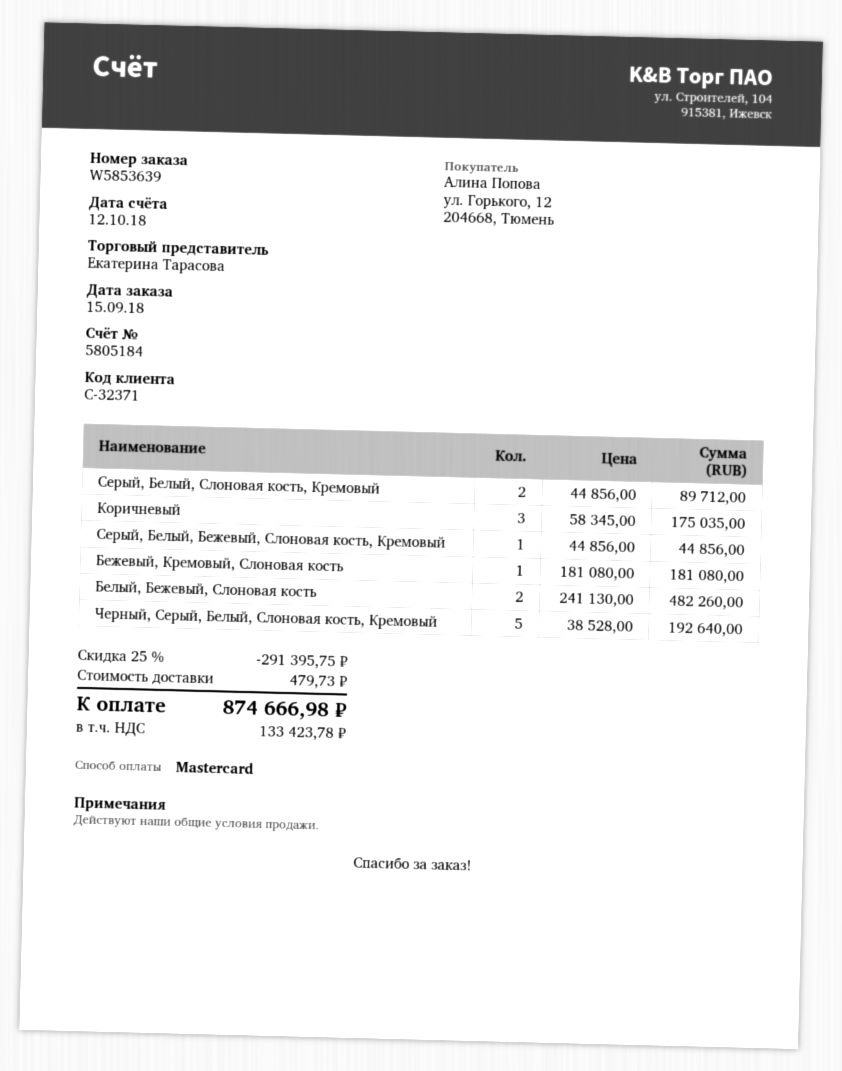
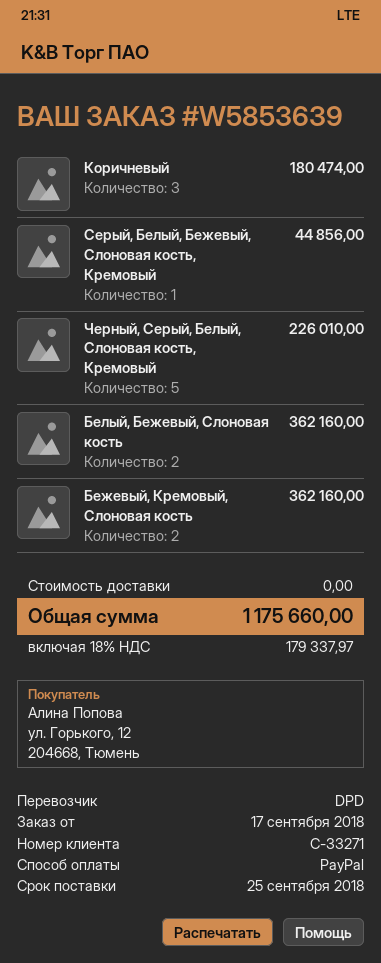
order date: 2018-09-15 -> 2018-09-17
customer number: C-32371 -> C-33271
payment method: Mastercard -> PayPal
Серый, Белый, Слоновая кость, Кремовый: 2 for 89712.00 -> none
Коричневый: 3 for 175035.00 -> 3 for 180474.00
Бежевый, Кремовый, Слоновая кость: 1 for 181080.00 -> 2 for 362160.00
Белый, Бежевый, Слоновая кость: 2 for 482260.00 -> 2 for 362160.00
Черный, Серый, Белый, Слоновая кость, Кремовый: 5 for 192640.00 -> 5 for 226010.00
discount: 25% = 291395.75 -> none
shipping: 479.73 -> 0.00
tax: 133423.78 -> 179337.97
total: 874666.98 -> 1175660.00

